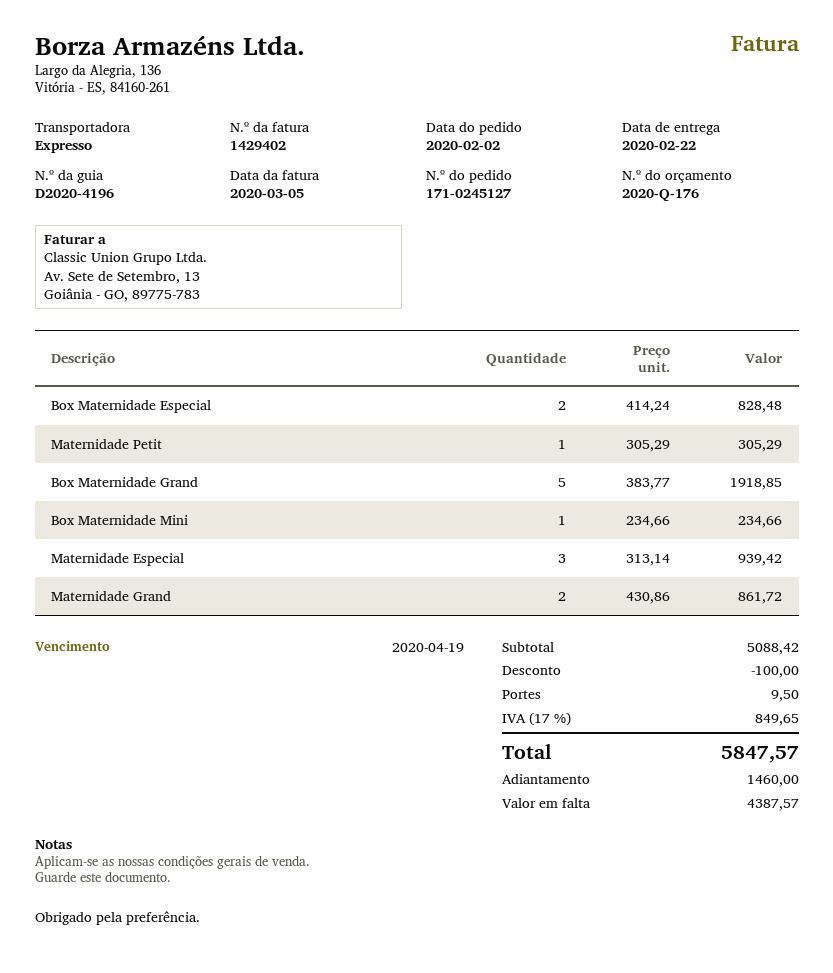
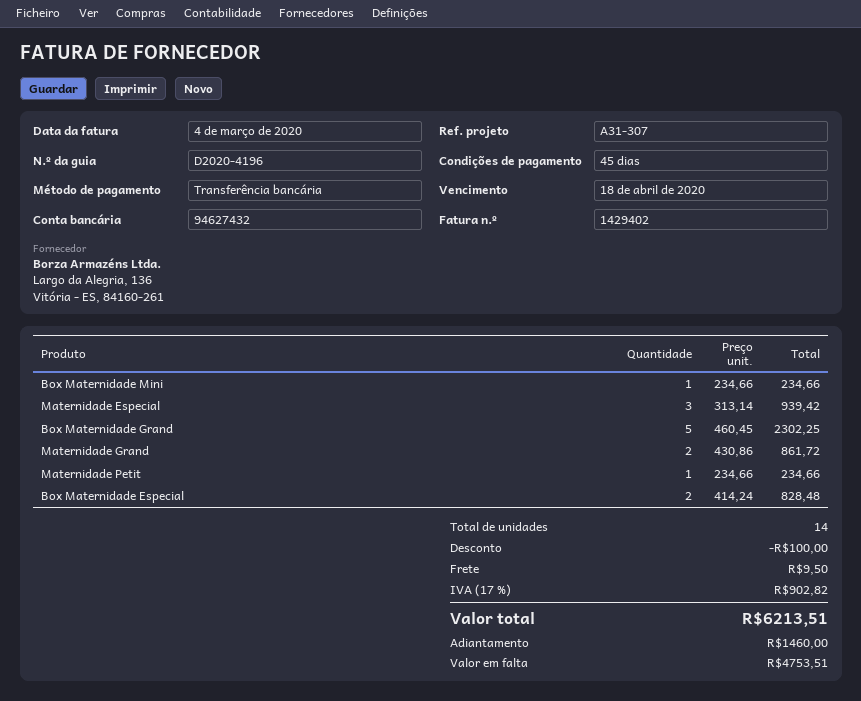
invoice date: 2020-03-05 -> 2020-03-04
due date: 2020-04-19 -> 2020-04-18
Maternidade Petit: 1 x 305.29 = 305.29 -> 1 x 234.66 = 234.66
Box Maternidade Grand: 5 x 383.77 = 1918.85 -> 5 x 460.45 = 2302.25
tax: 17% = 849.65 -> 17% = 902.82
total: 5847.57 -> 6213.51
balance: 4387.57 -> 4753.51

